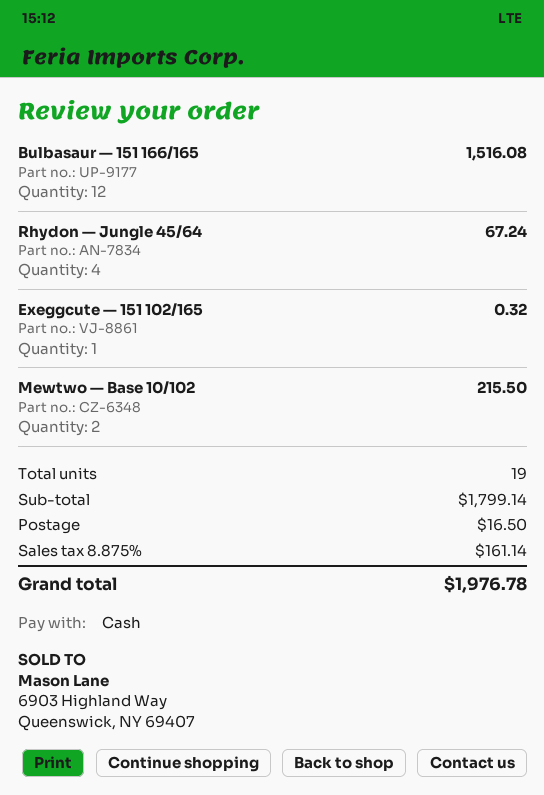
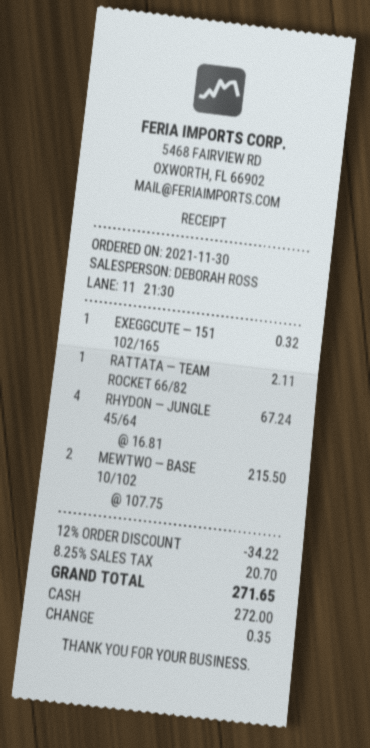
Bulbasaur — 151 166/165: 12 for 1516.08 -> none
RATTATA — TEAM ROCKET 66/82: none -> 1 for 2.11
discount: none -> 12% = 34.22
shipping: 16.50 -> none
tax: 8.875% = 161.14 -> 8.25% = 20.70
total: 1976.78 -> 271.65

